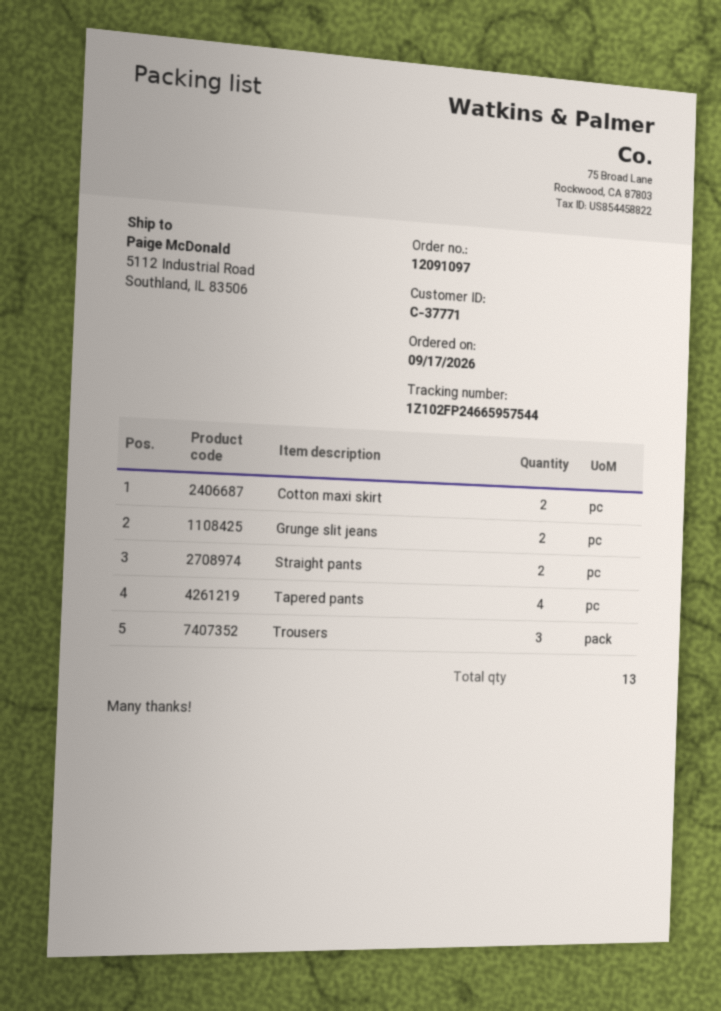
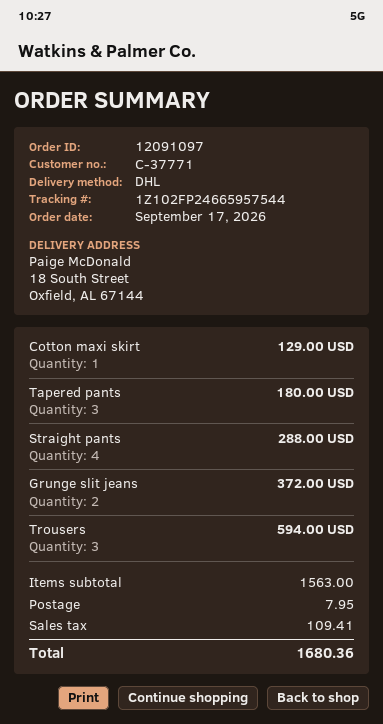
ship to: 5112 Industrial Road, Southland, IL 83506 -> 18 South Street, Oxfield, AL 67144
Cotton maxi skirt: 2 -> 1
Straight pants: 2 -> 4
Tapered pants: 4 -> 3

